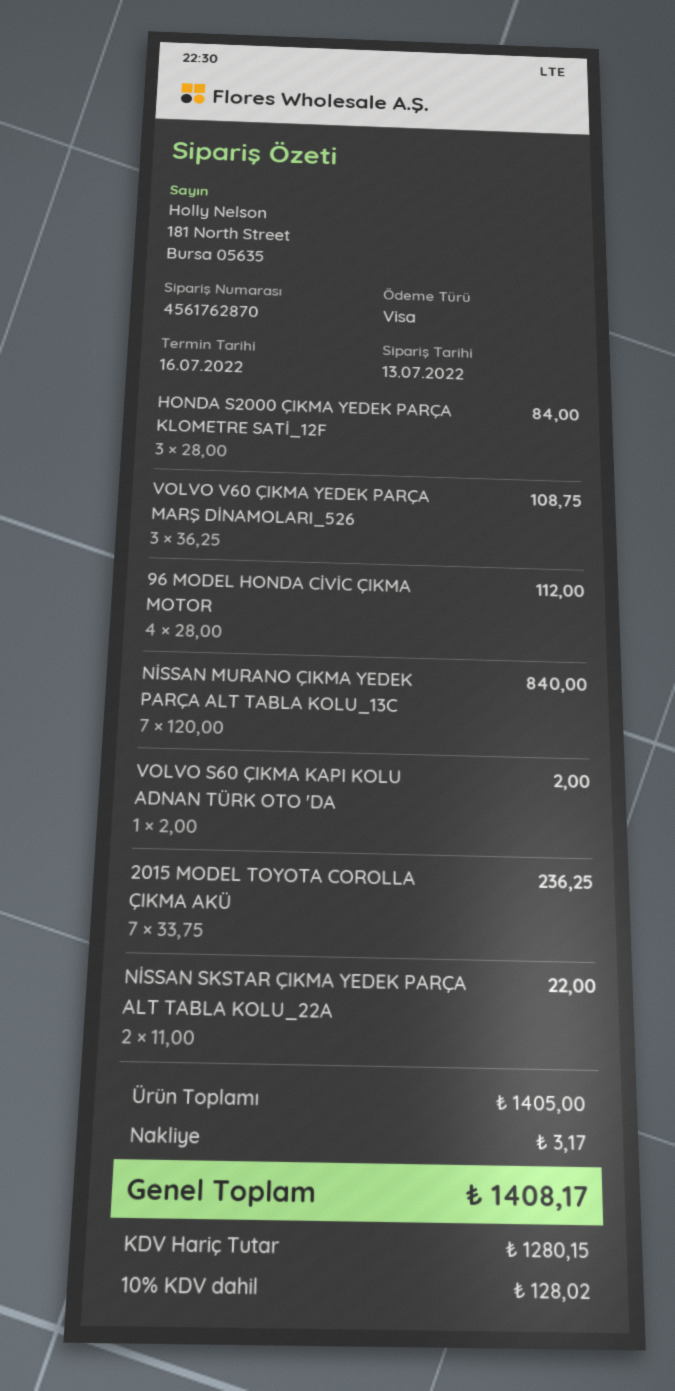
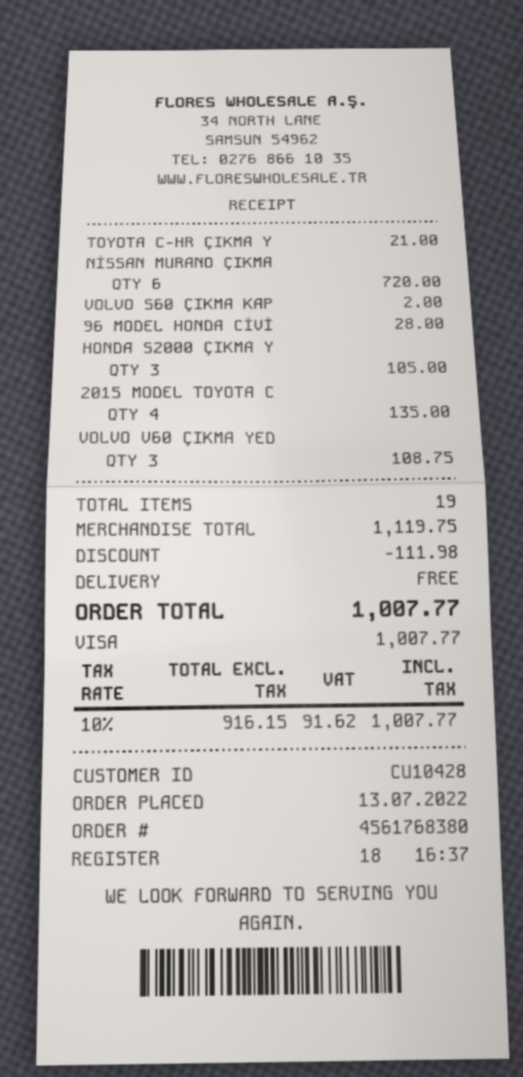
order number: 4561762870 -> 4561768380
HONDA S2000 ÇIKMA YEDEK PARÇA KLOMETRE SATİ_12F: 3 for 84.00 -> 3 for 105.00
96 MODEL HONDA CİVİC ÇIKMA MOTOR: 4 for 112.00 -> 1 for 28.00
NİSSAN MURANO ÇIKMA YEDEK PARÇA ALT TABLA KOLU_13C: 7 for 840.00 -> 6 for 720.00
2015 MODEL TOYOTA COROLLA ÇIKMA AKÜ: 7 for 236.25 -> 4 for 135.00
NİSSAN SKSTAR ÇIKMA YEDEK PARÇA ALT TABLA KOLU_22A: 2 for 22.00 -> none
TOYOTA C-HR ÇIKMA Y: none -> 1 for 21.00
subtotal: 1405.00 -> 1119.75
discount: none -> 111.98
shipping: 3.17 -> 0.00
net: 1280.15 -> 916.15
tax: 10% = 128.02 -> 10% = 91.62
total: 1408.17 -> 1007.77

